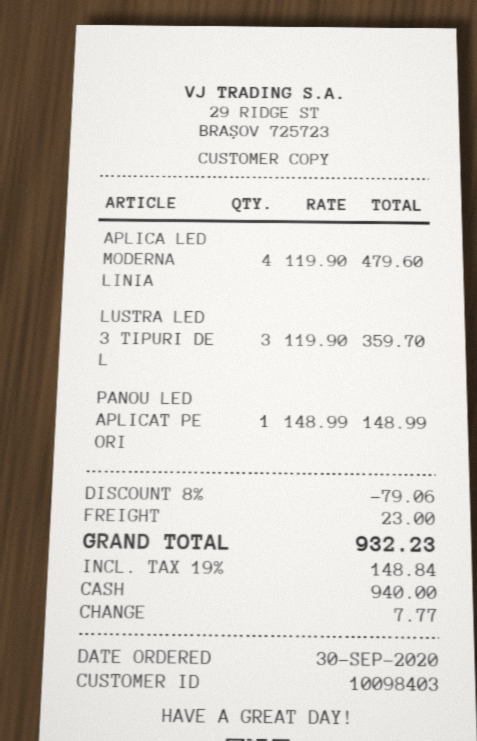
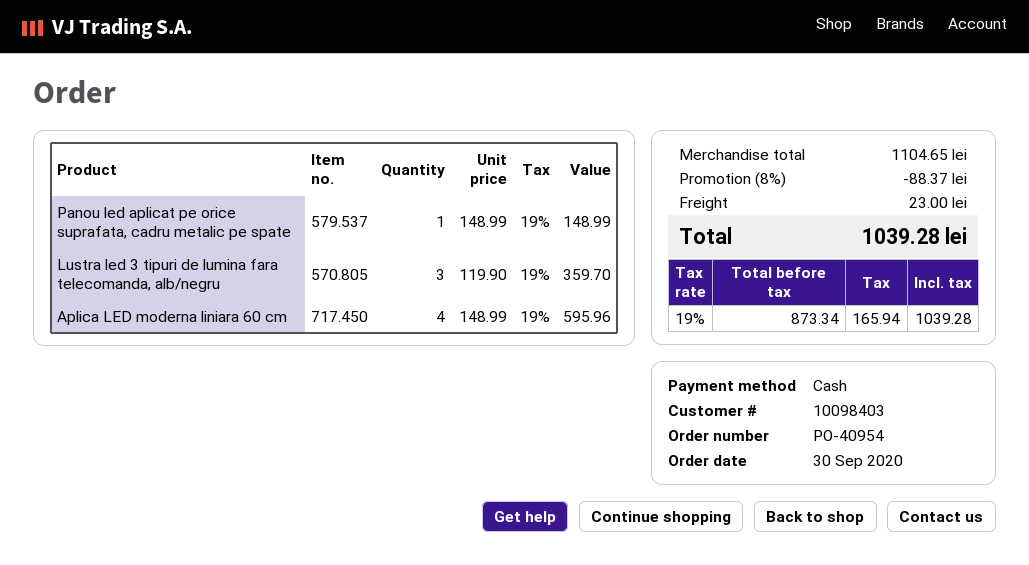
APLICA LED MODERNA LINIA: 4 x 119.90 = 479.60 -> 4 x 148.99 = 595.96
discount: 8% = 79.06 -> 8% = 88.37
tax: 19% = 148.84 -> 19% = 165.94
total: 932.23 -> 1039.28

